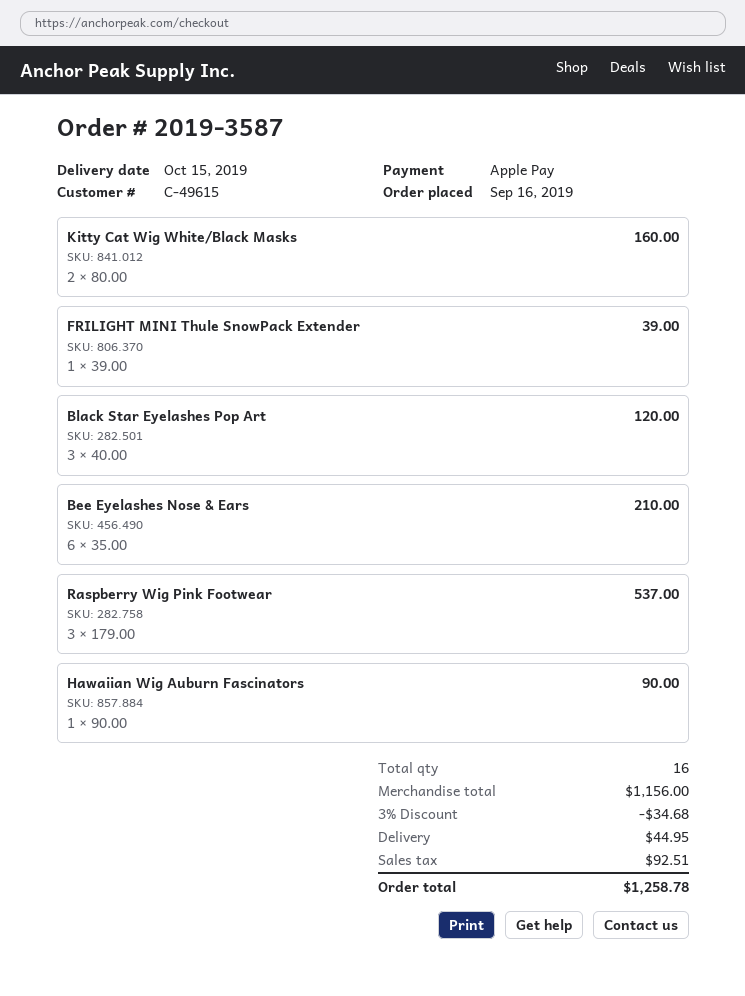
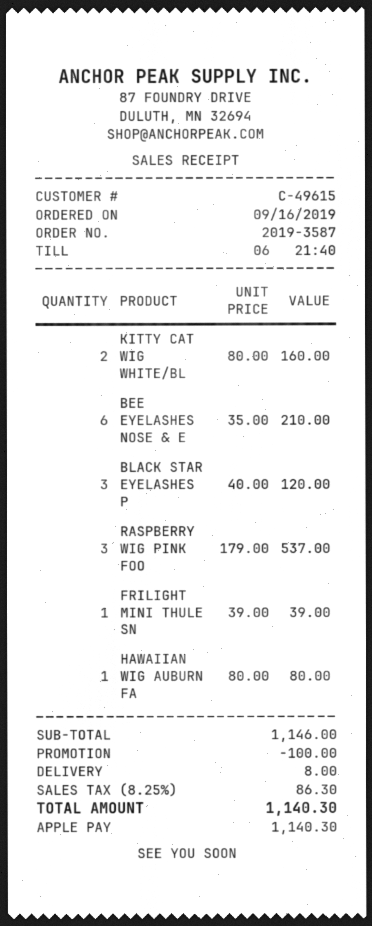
Hawaiian Wig Auburn Fascinators: 1 x 90.00 = 90.00 -> 1 x 80.00 = 80.00
subtotal: 1156.00 -> 1146.00
discount: 34.68 -> 100.00
shipping: 44.95 -> 8.00
tax: 92.51 -> 86.30
total: 1258.78 -> 1140.30

